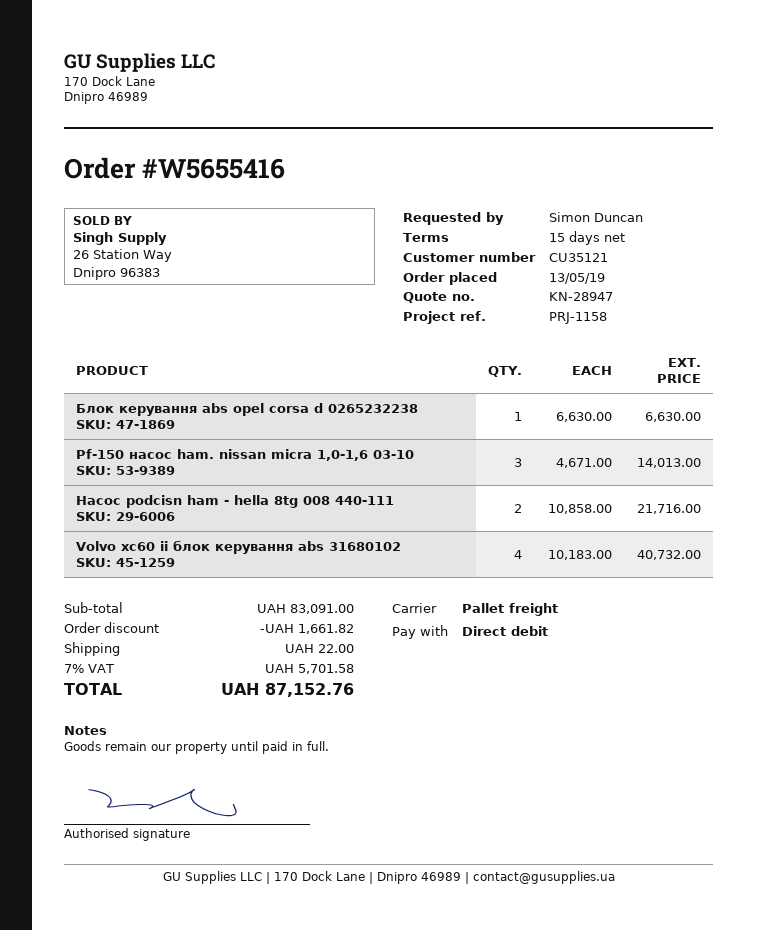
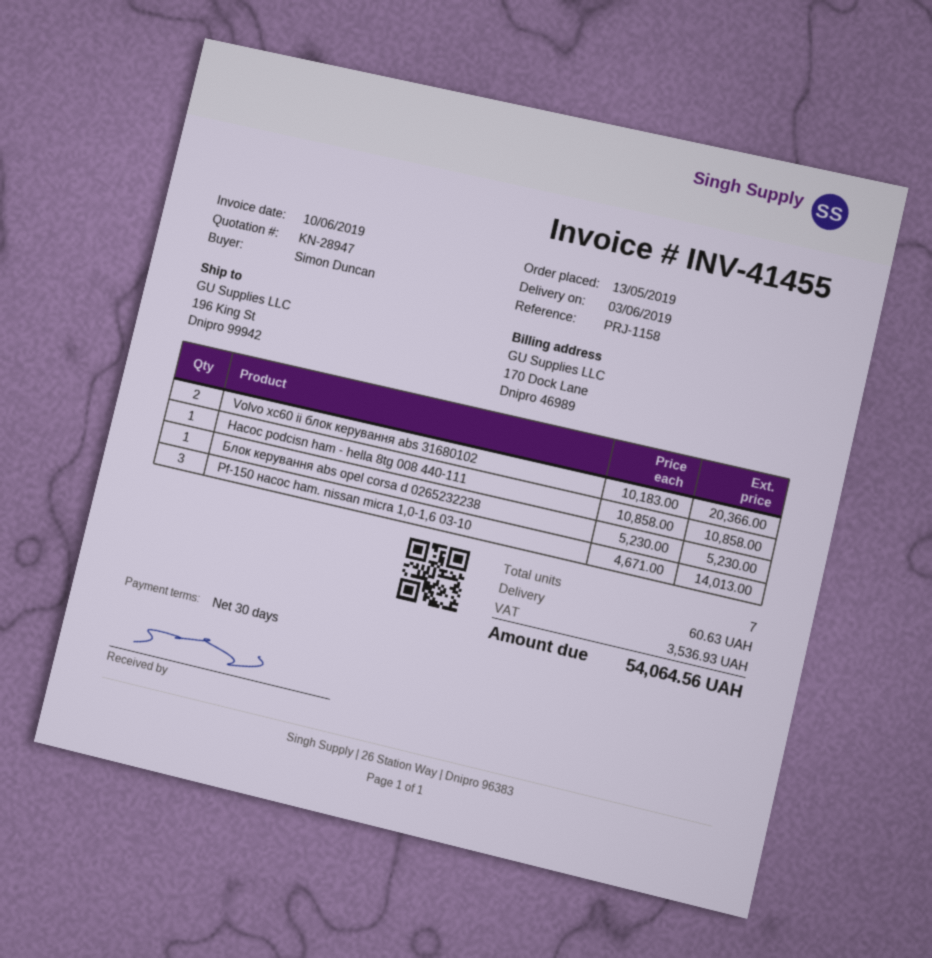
payment terms: 15 days -> 30 days
Блок керування abs opel corsa d 0265232238: 1 x 6630.00 = 6630.00 -> 1 x 5230.00 = 5230.00
Насос podcisn ham - hella 8tg 008 440-111: 2 x 10858.00 = 21716.00 -> 1 x 10858.00 = 10858.00
Volvo xc60 ii блок керування abs 31680102: 4 x 10183.00 = 40732.00 -> 2 x 10183.00 = 20366.00
discount: 1661.82 -> none
shipping: 22.00 -> 60.63
tax: 5701.58 -> 3536.93
total: 87152.76 -> 54064.56

